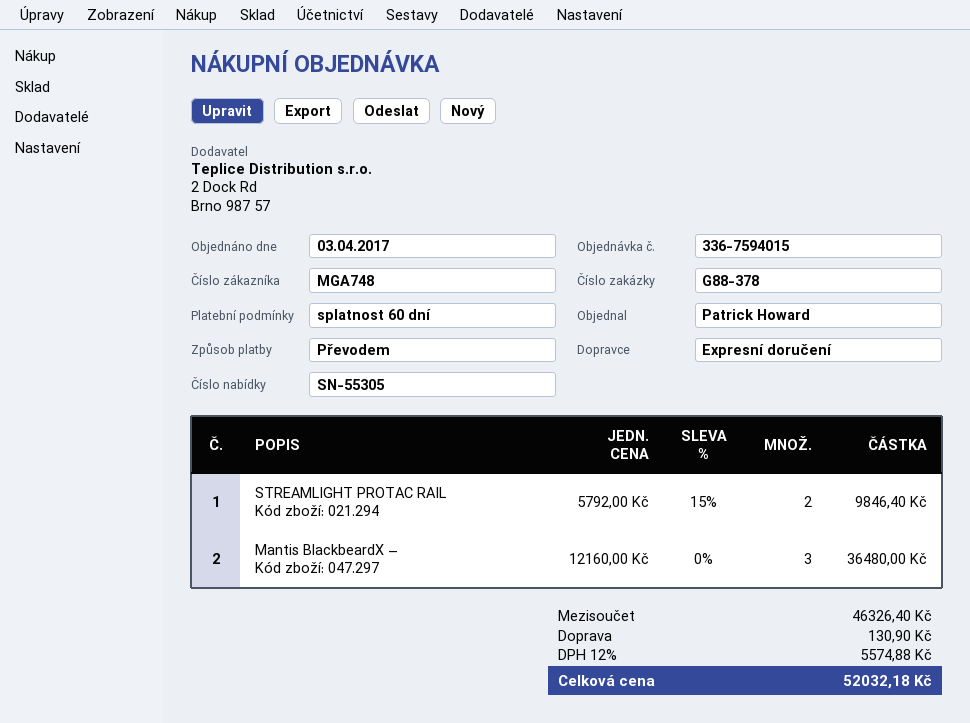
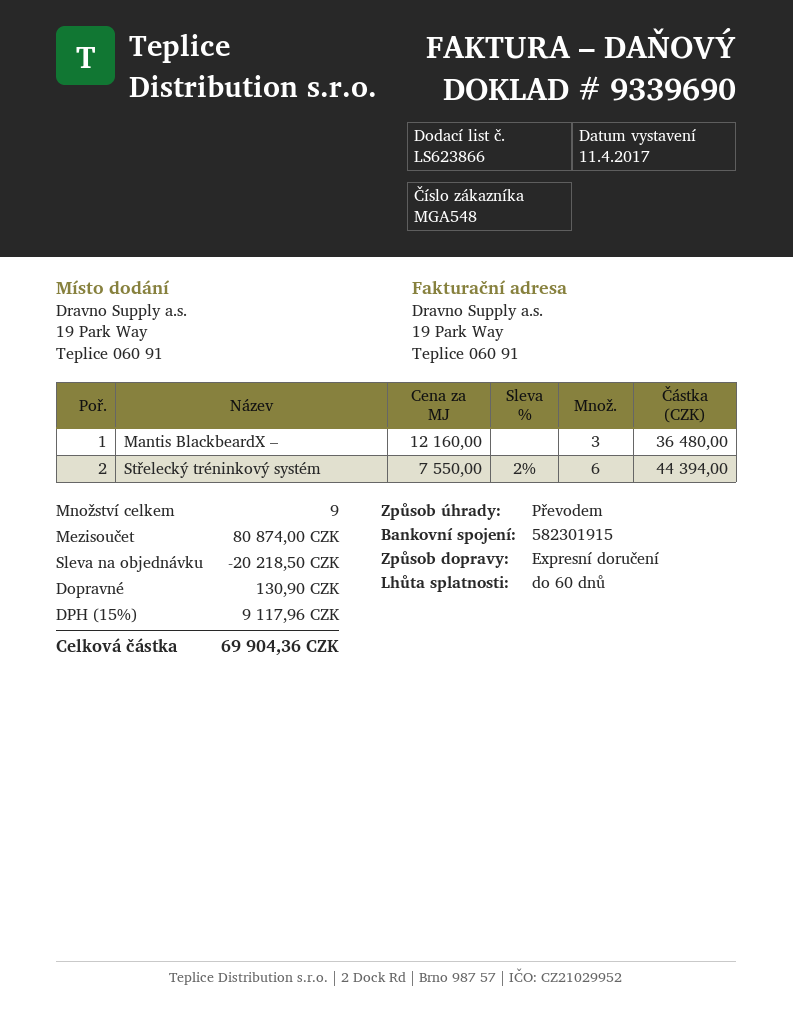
customer number: MGA748 -> MGA548
STREAMLIGHT PROTAC RAIL: 2 x 5792.00 - 15% = 9846.40 -> none
Střelecký tréninkový systém: none -> 6 x 7550.00 - 2% = 44394.00
subtotal: 46326.40 -> 80874.00
discount: none -> 20218.50
tax: 12% = 5574.88 -> 15% = 9117.96
total: 52032.18 -> 69904.36

